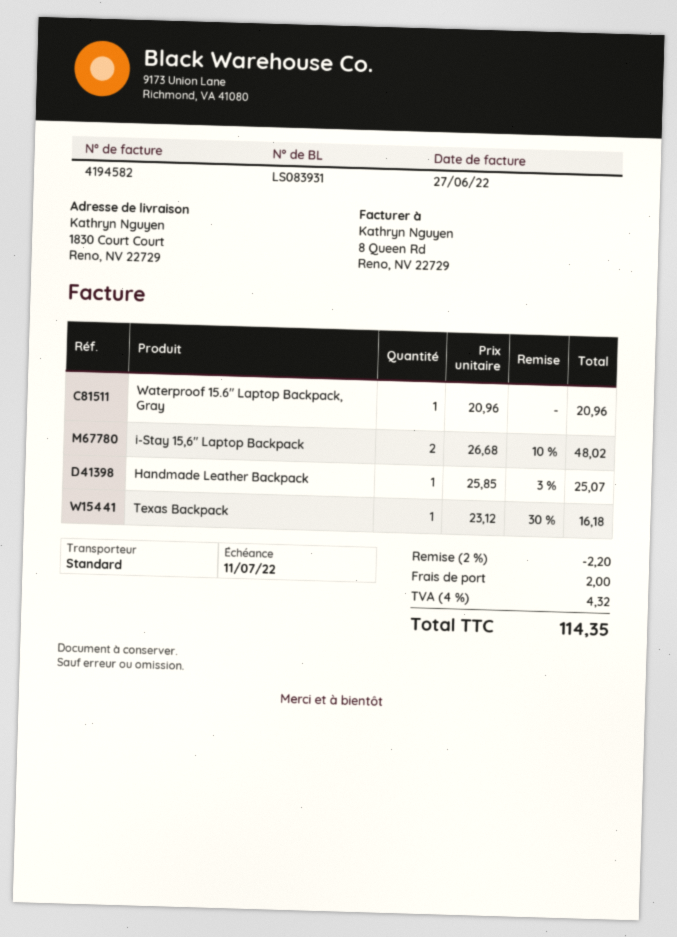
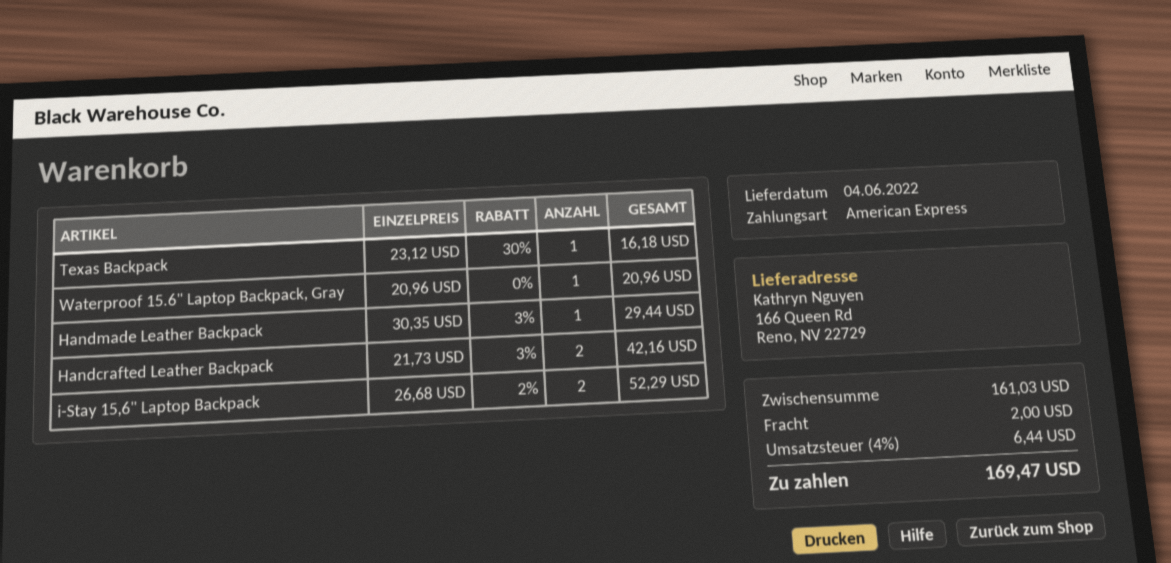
ship to: 1830 Court Court, Reno, NV 22729 -> 166 Queen Rd, Reno, NV 22729
i-Stay 15,6" Laptop Backpack: 2 x 26.68 - 10% = 48.02 -> 2 x 26.68 - 2% = 52.29
Handmade Leather Backpack: 1 x 25.85 - 3% = 25.07 -> 1 x 30.35 - 3% = 29.44
Handcrafted Leather Backpack: none -> 2 x 21.73 - 3% = 42.16
discount: 2% = 2.20 -> none
tax: 4% = 4.32 -> 4% = 6.44
total: 114.35 -> 169.47

